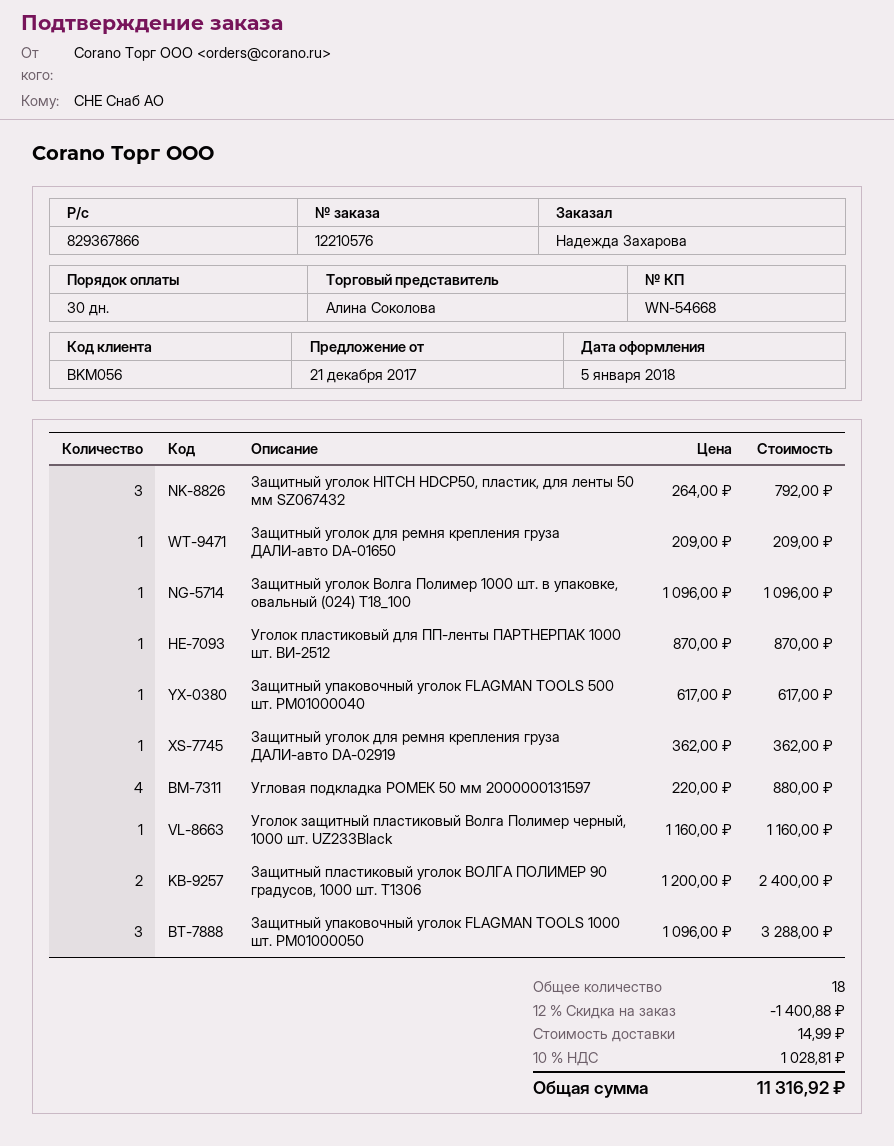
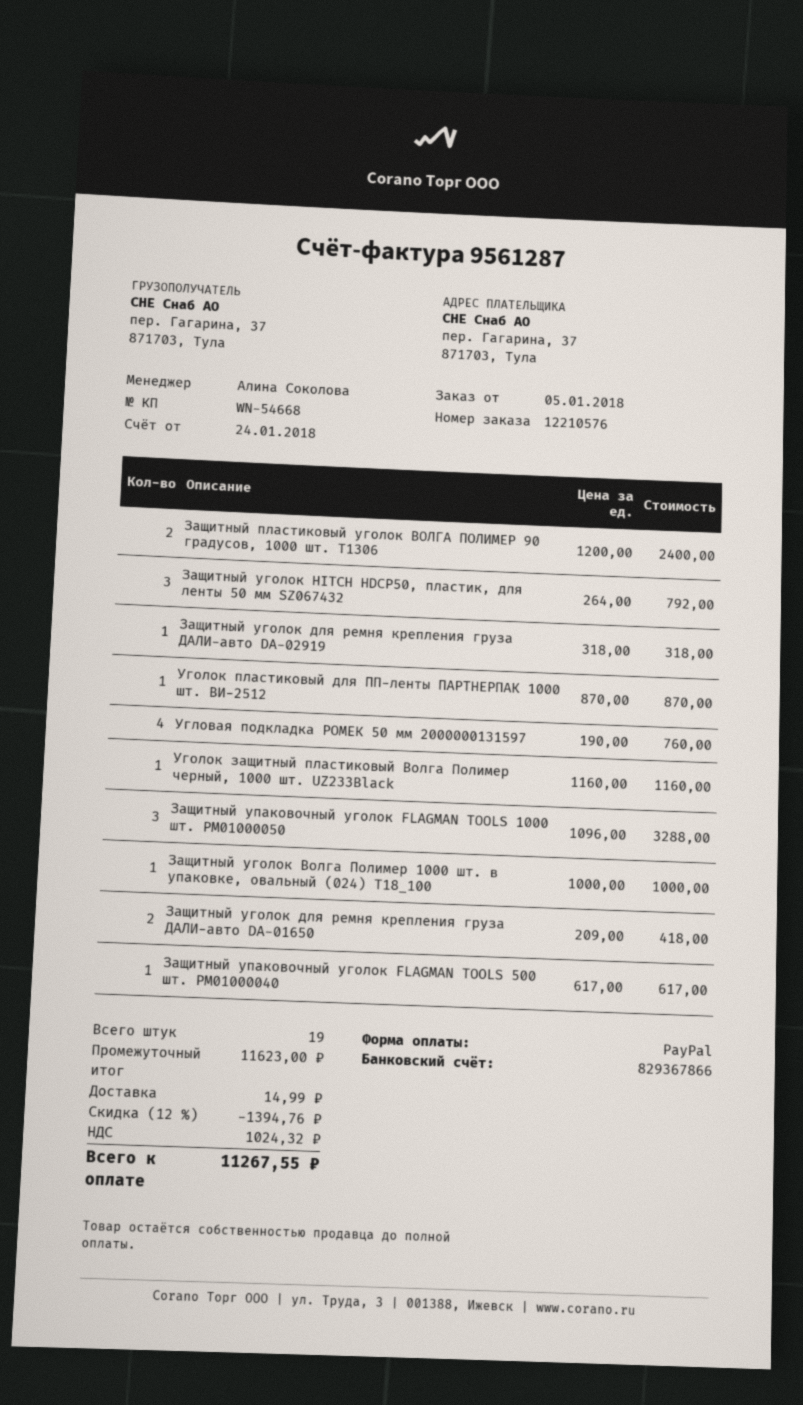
Защитный уголок для ремня крепления груза ДАЛИ-авто DA-01650: 1 x 209.00 = 209.00 -> 2 x 209.00 = 418.00
Защитный уголок Волга Полимер 1000 шт. в упаковке, овальный (024) Т18_100: 1 x 1096.00 = 1096.00 -> 1 x 1000.00 = 1000.00
Защитный уголок для ремня крепления груза ДАЛИ-авто DA-02919: 1 x 362.00 = 362.00 -> 1 x 318.00 = 318.00
Угловая подкладка РОМЕК 50 мм 2000000131597: 4 x 220.00 = 880.00 -> 4 x 190.00 = 760.00
total quantity: 18 -> 19
discount: 12% = 1400.88 -> 12% = 1394.76
tax: 1028.81 -> 1024.32
total: 11316.92 -> 11267.55

